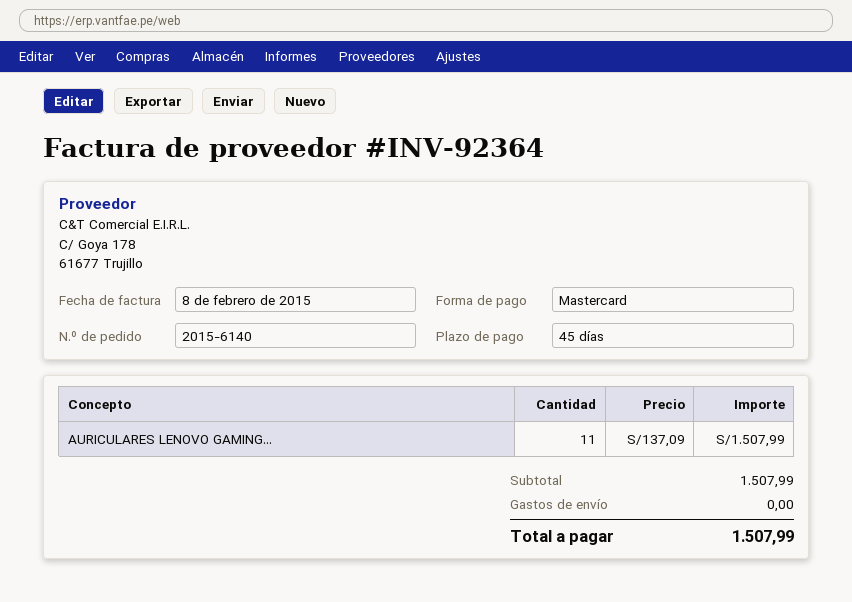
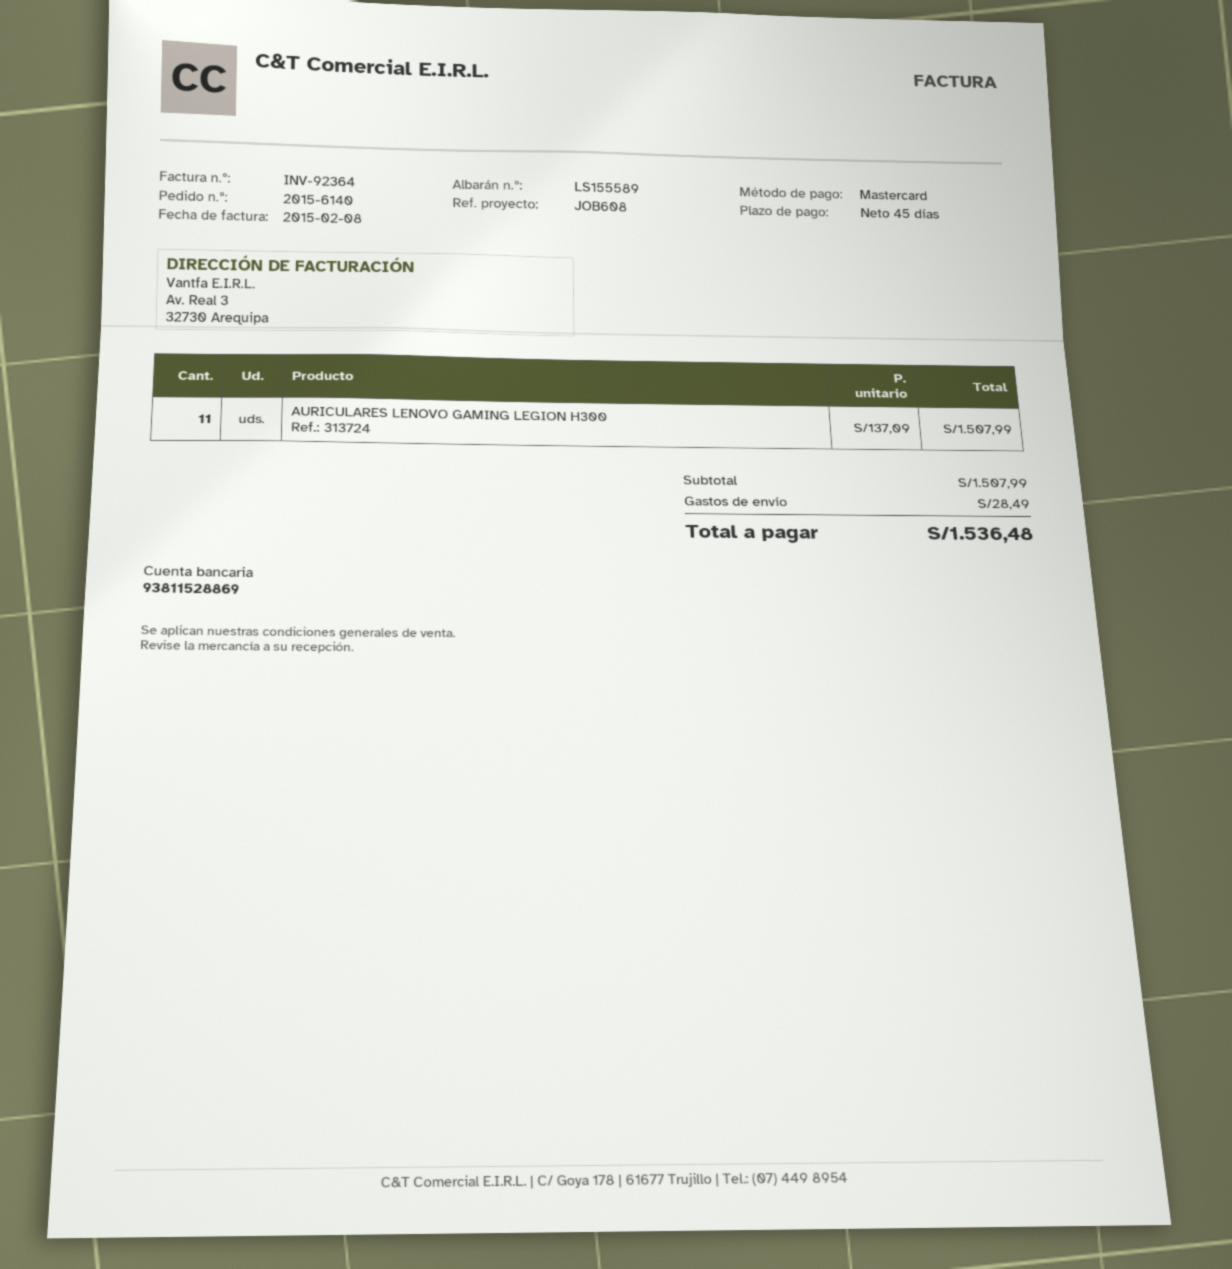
shipping: 0.00 -> 28.49
total: 1507.99 -> 1536.48

